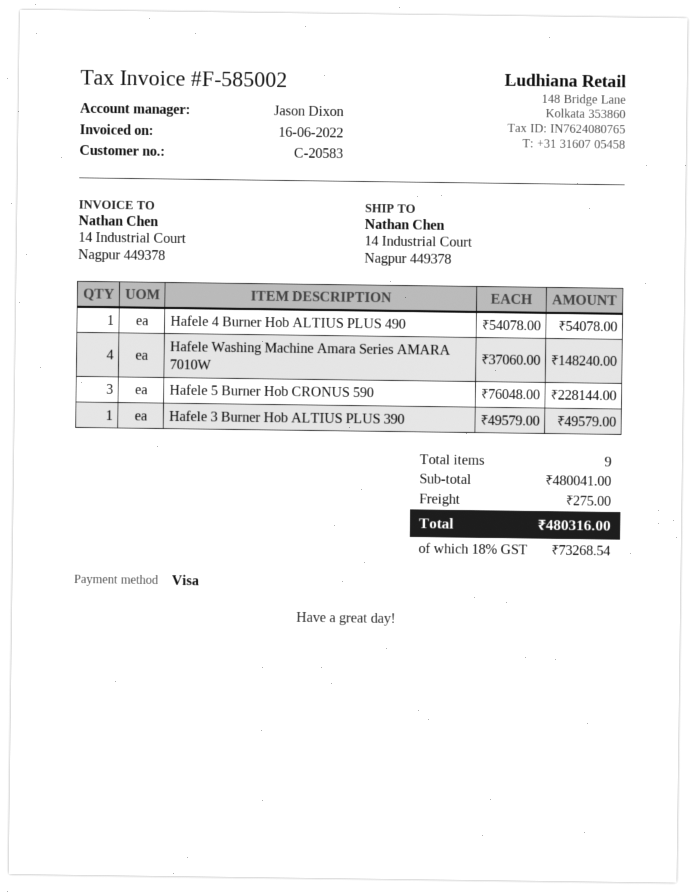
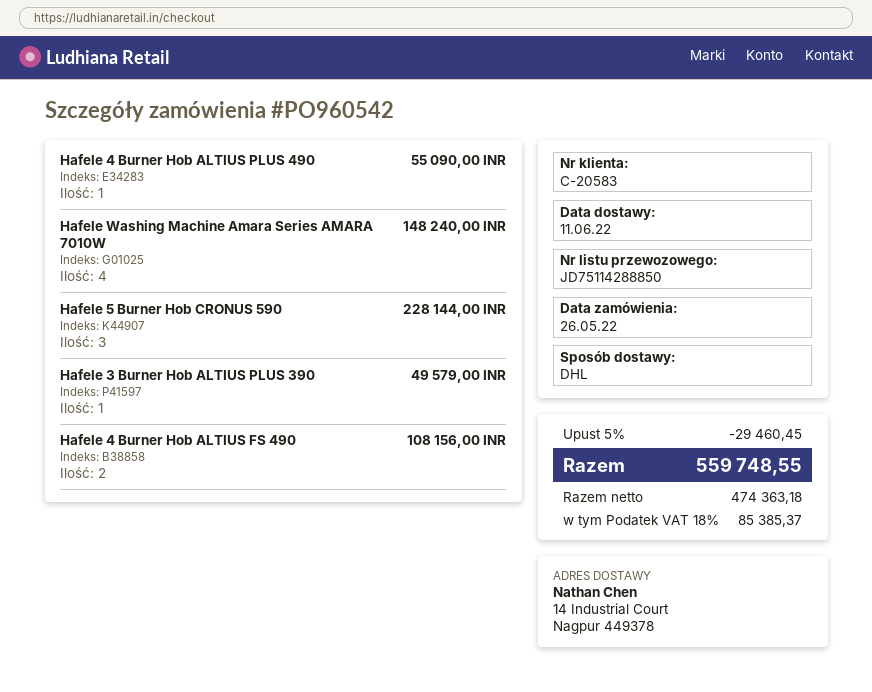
Hafele 4 Burner Hob ALTIUS PLUS 490: 1 for 54078.00 -> 1 for 55090.00
Hafele 4 Burner Hob ALTIUS FS 490: none -> 2 for 108156.00
discount: none -> 5% = 29460.45
shipping: 275.00 -> none
tax: 18% = 73268.54 -> 18% = 85385.37
total: 480316.00 -> 559748.55

